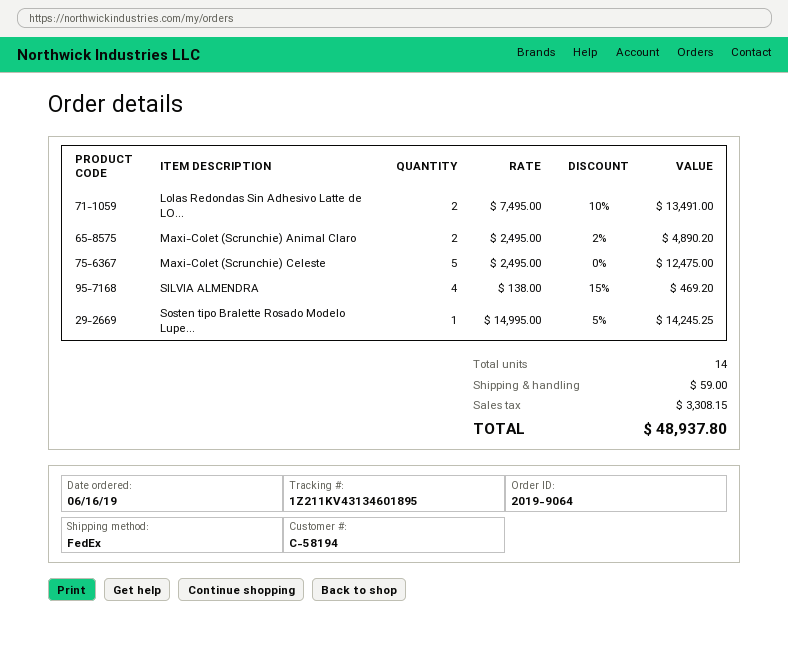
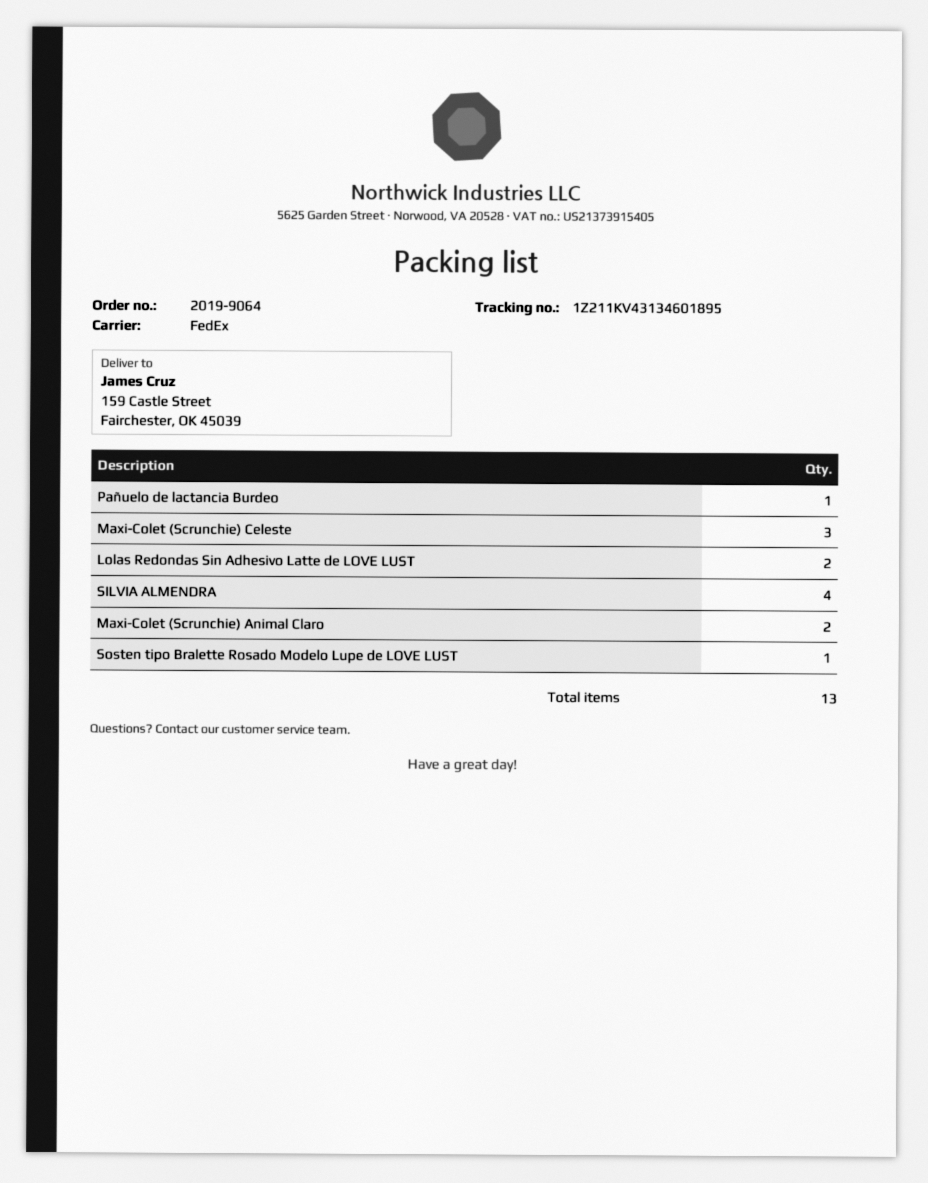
Maxi-Colet (Scrunchie) Celeste: 5 -> 3
Pañuelo de lactancia Burdeo: none -> 1
total quantity: 14 -> 13

